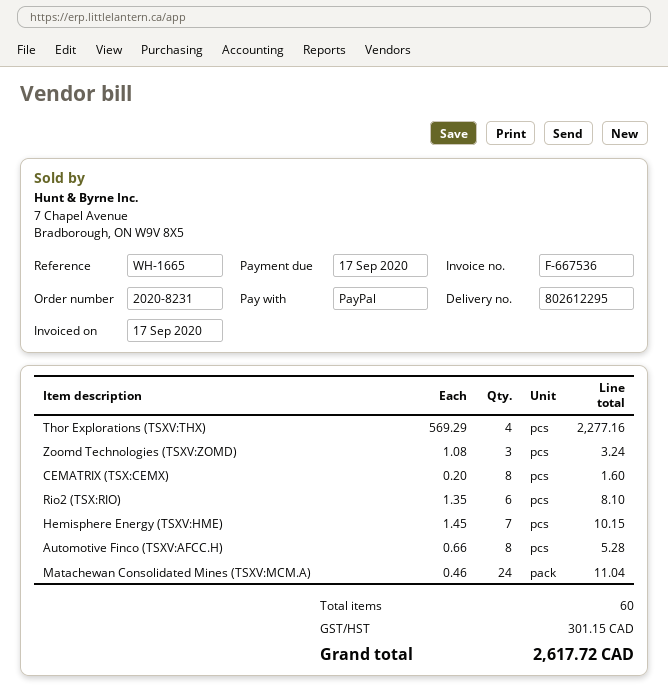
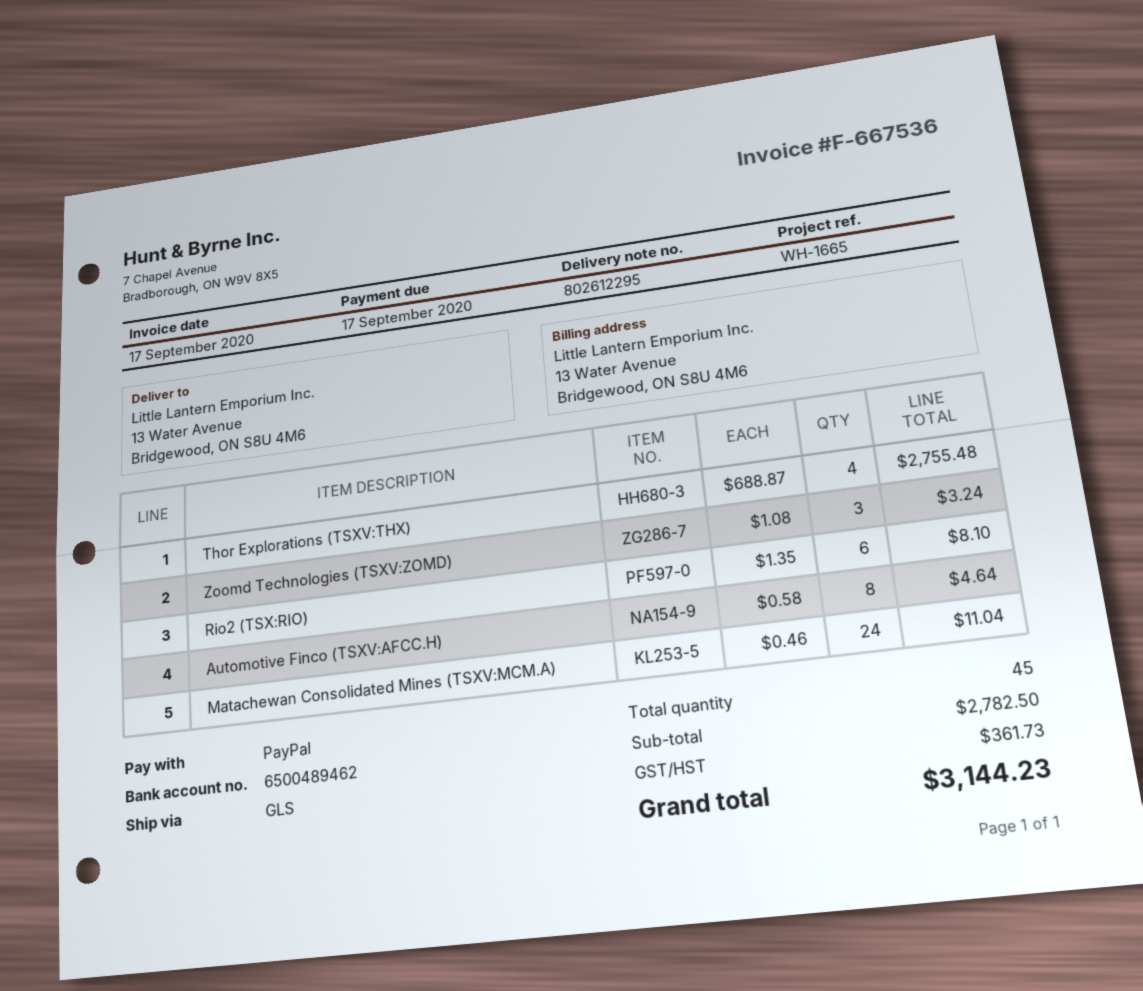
Thor Explorations (TSXV:THX): 4 x 569.29 = 2277.16 -> 4 x 688.87 = 2755.48
CEMATRIX (TSX:CEMX): 8 x 0.20 = 1.60 -> none
Hemisphere Energy (TSXV:HME): 7 x 1.45 = 10.15 -> none
Automotive Finco (TSXV:AFCC.H): 8 x 0.66 = 5.28 -> 8 x 0.58 = 4.64
total quantity: 60 -> 45
tax: 301.15 -> 361.73
total: 2617.72 -> 3144.23

